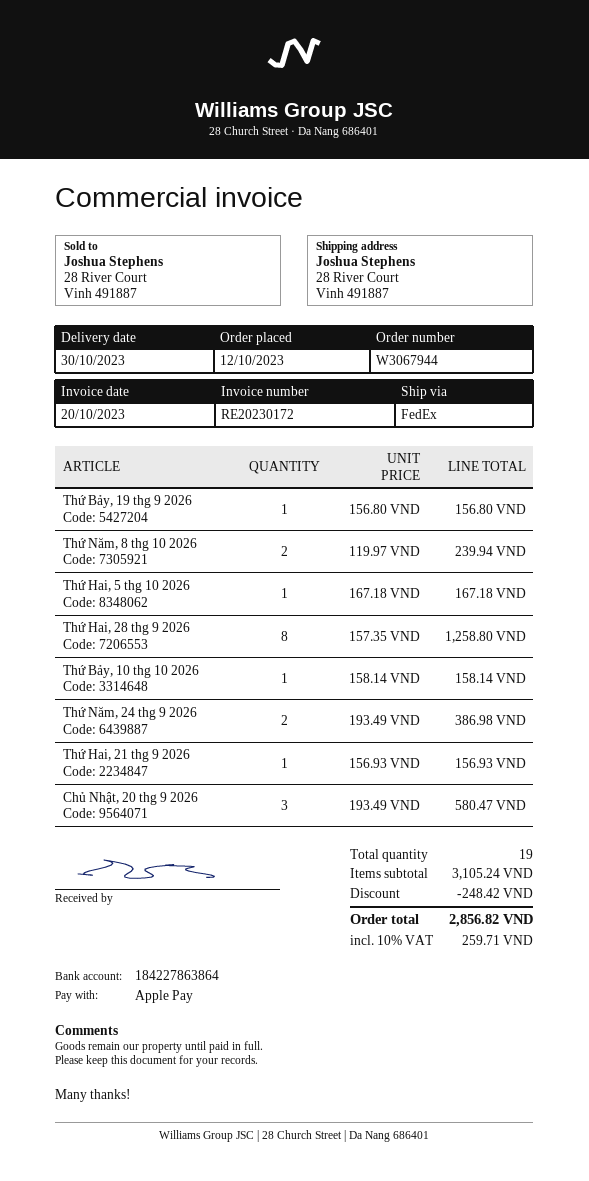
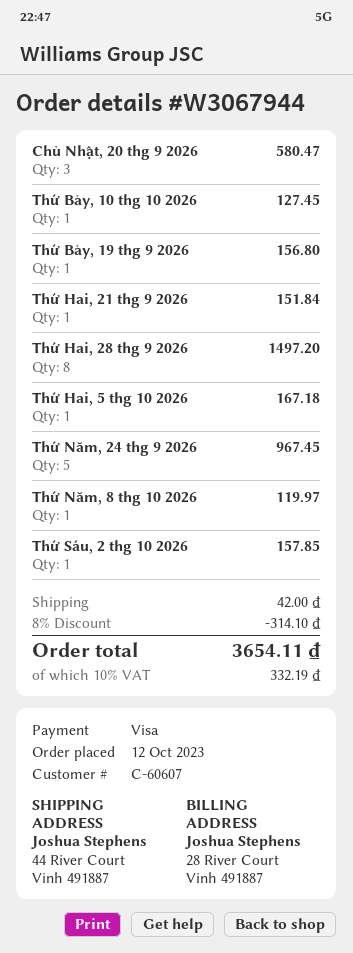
payment method: Apple Pay -> Visa
ship to: 28 River Court, Vinh 491887 -> 44 River Court, Vinh 491887
Thứ Năm, 8 thg 10 2026: 2 for 239.94 -> 1 for 119.97
Thứ Hai, 28 thg 9 2026: 8 for 1258.80 -> 8 for 1497.20
Thứ Bảy, 10 thg 10 2026: 1 for 158.14 -> 1 for 127.45
Thứ Năm, 24 thg 9 2026: 2 for 386.98 -> 5 for 967.45
Thứ Hai, 21 thg 9 2026: 1 for 156.93 -> 1 for 151.84
Thứ Sáu, 2 thg 10 2026: none -> 1 for 157.85
discount: 248.42 -> 314.10
shipping: none -> 42.00
tax: 10% = 259.71 -> 10% = 332.19
total: 2856.82 -> 3654.11

